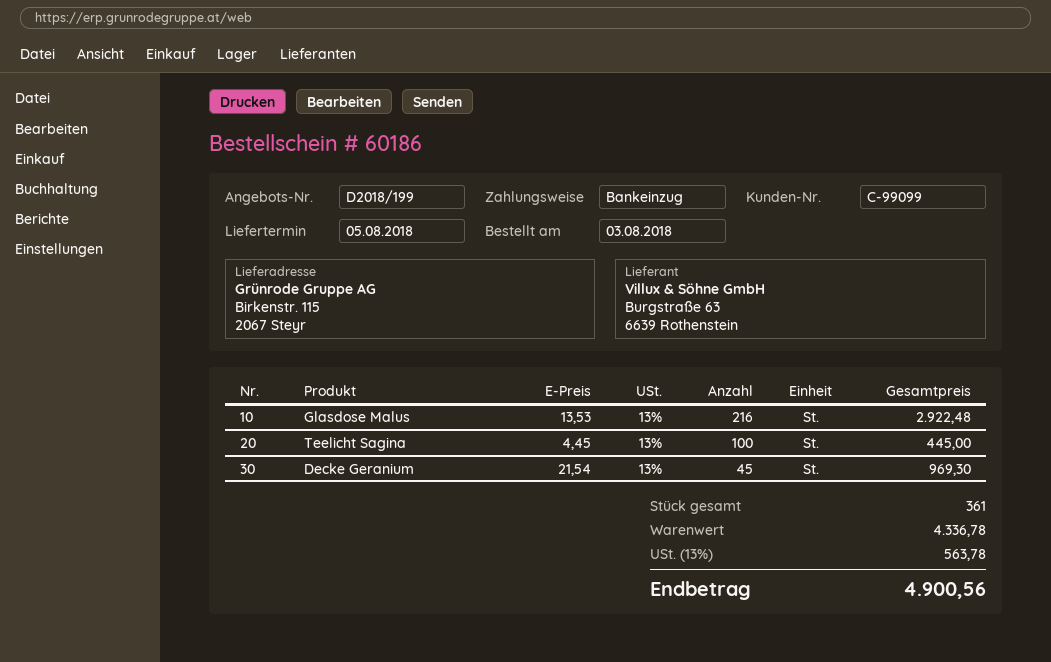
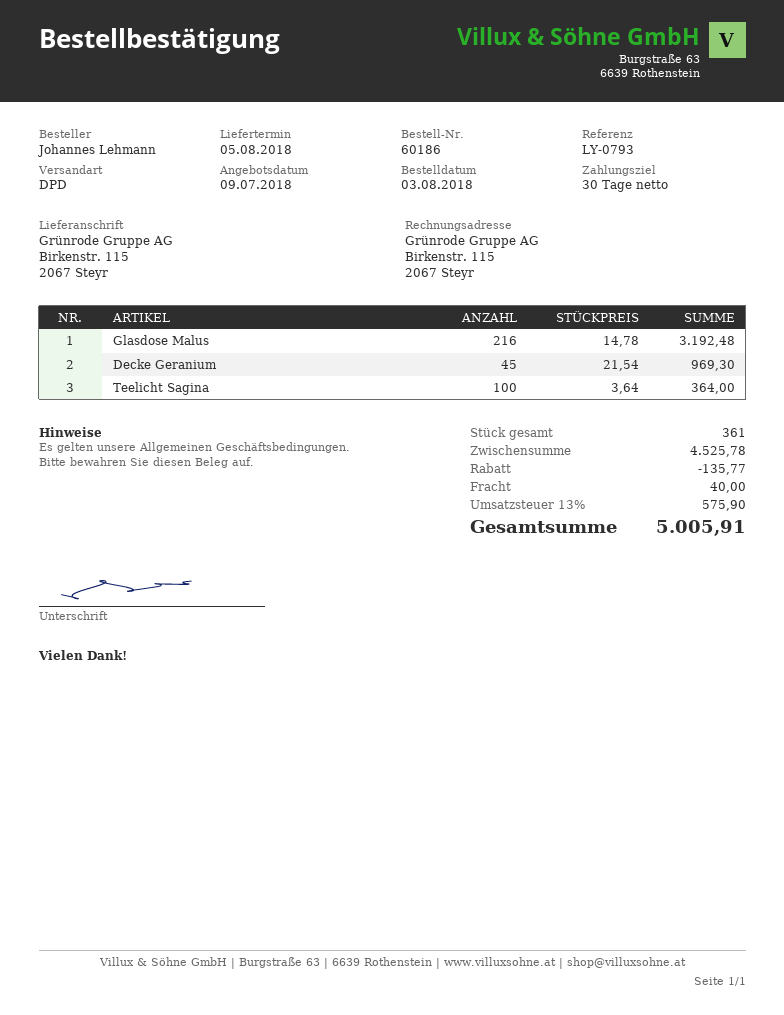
Glasdose Malus: 216 x 13.53 = 2922.48 -> 216 x 14.78 = 3192.48
Teelicht Sagina: 100 x 4.45 = 445.00 -> 100 x 3.64 = 364.00
subtotal: 4336.78 -> 4525.78
discount: none -> 135.77
shipping: none -> 40.00
tax: 13% = 563.78 -> 13% = 575.90
total: 4900.56 -> 5005.91

